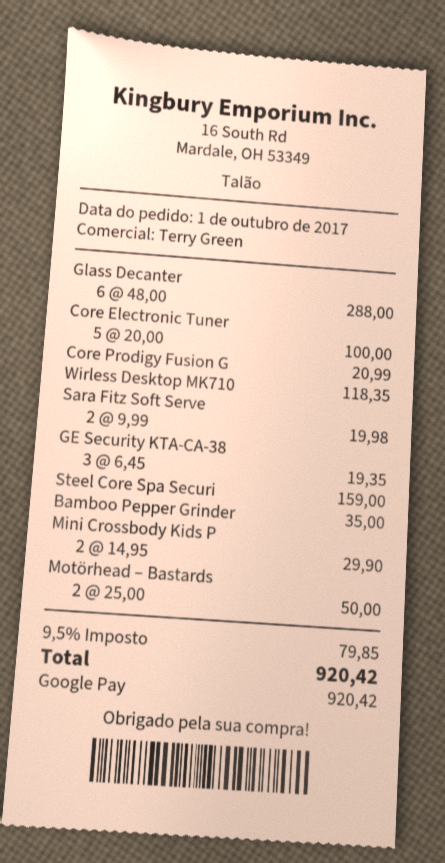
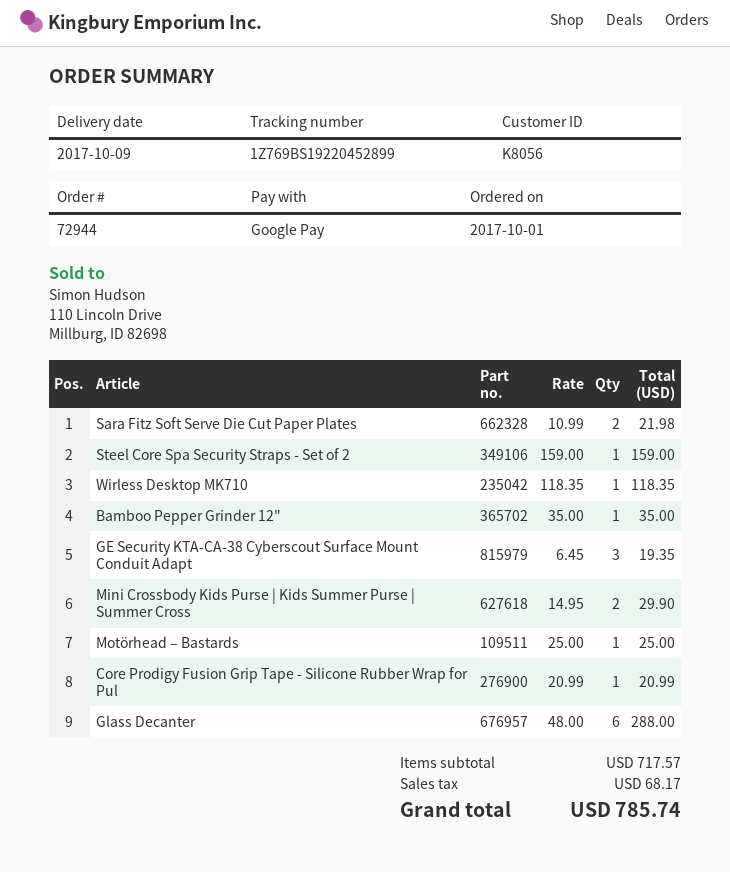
Core Electronic Tuner: 5 x 20.00 = 100.00 -> none
Sara Fitz Soft Serve: 2 x 9.99 = 19.98 -> 2 x 10.99 = 21.98
Motörhead – Bastards: 2 x 25.00 = 50.00 -> 1 x 25.00 = 25.00
tax: 79.85 -> 68.17
total: 920.42 -> 785.74

